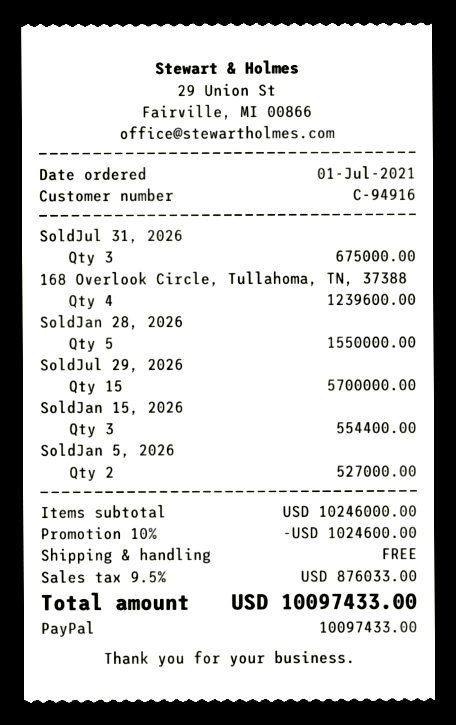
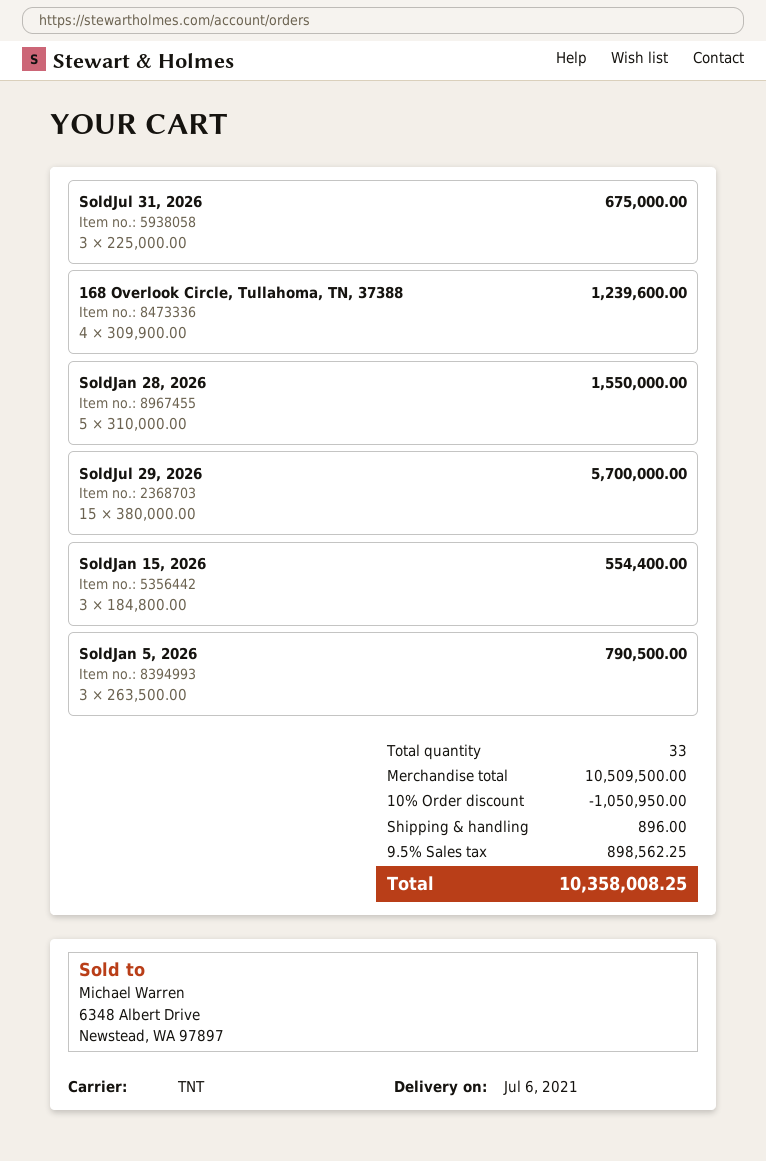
SoldJan 5, 2026: 2 for 527000.00 -> 3 for 790500.00
subtotal: 10246000.00 -> 10509500.00
discount: 10% = 1024600.00 -> 10% = 1050950.00
shipping: 0.00 -> 896.00
tax: 9.5% = 876033.00 -> 9.5% = 898562.25
total: 10097433.00 -> 10358008.25

